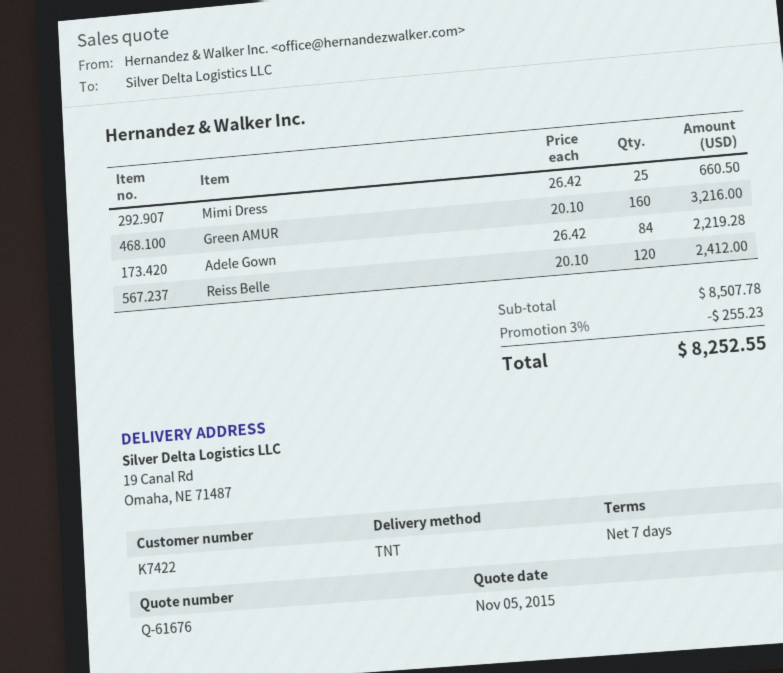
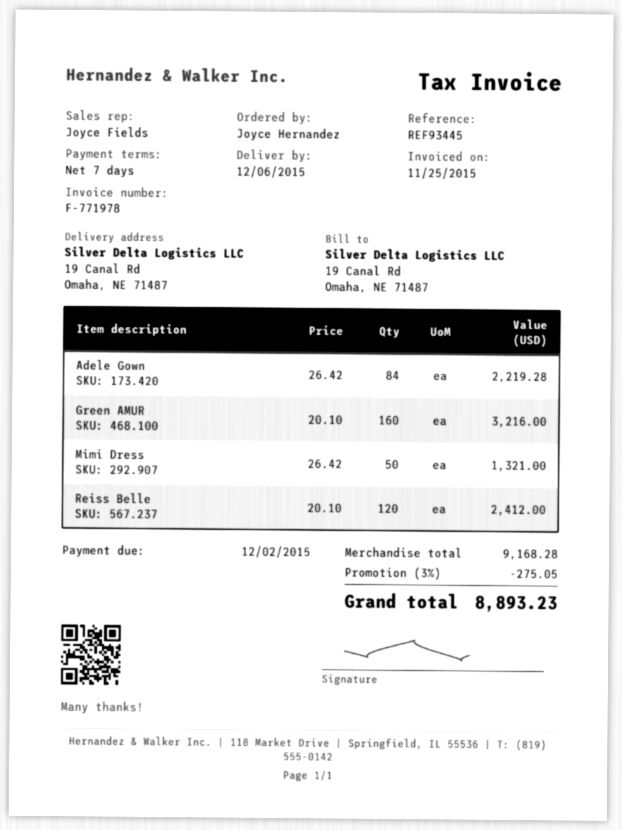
Mimi Dress: 25 x 26.42 = 660.50 -> 50 x 26.42 = 1321.00
subtotal: 8507.78 -> 9168.28
discount: 3% = 255.23 -> 3% = 275.05
total: 8252.55 -> 8893.23

